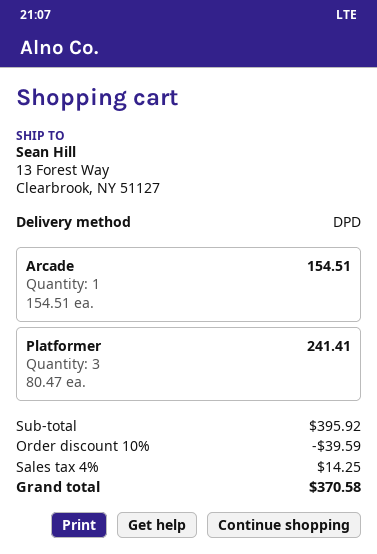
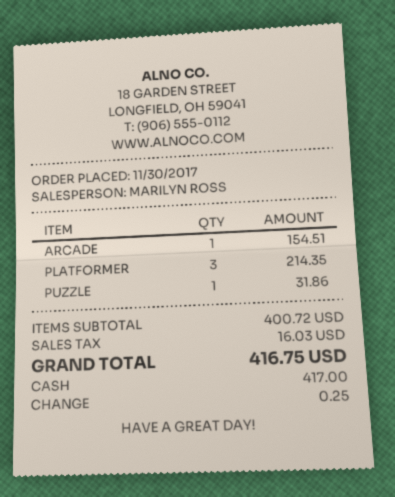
Platformer: 3 for 241.41 -> 3 for 214.35
PUZZLE: none -> 1 for 31.86
subtotal: 395.92 -> 400.72
discount: 10% = 39.59 -> none
tax: 14.25 -> 16.03
total: 370.58 -> 416.75

